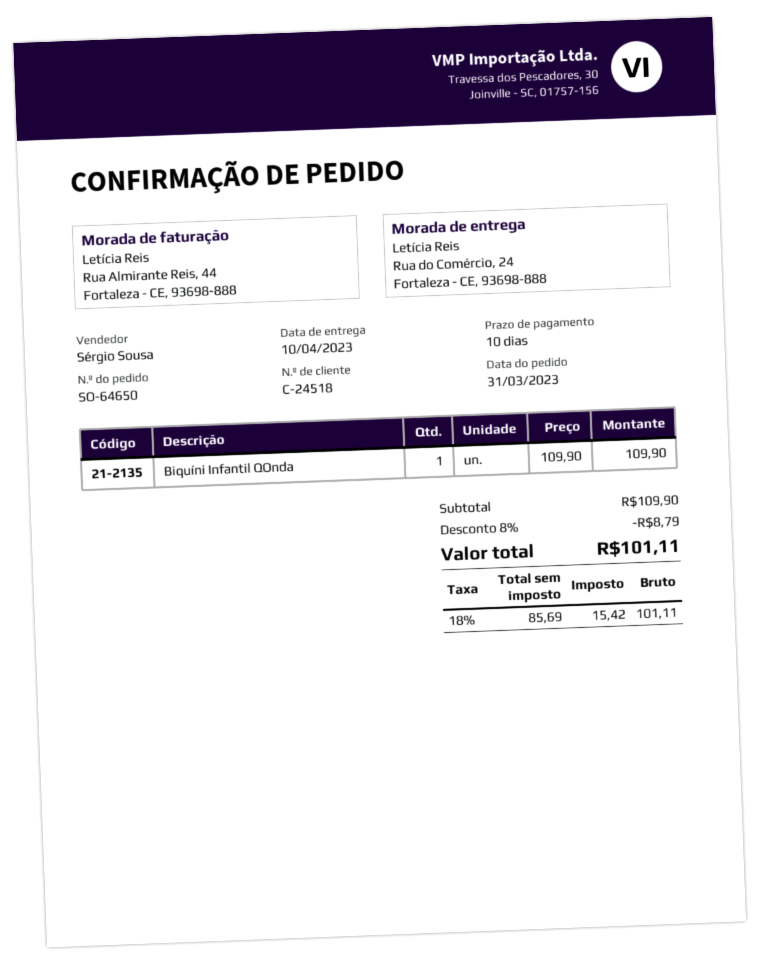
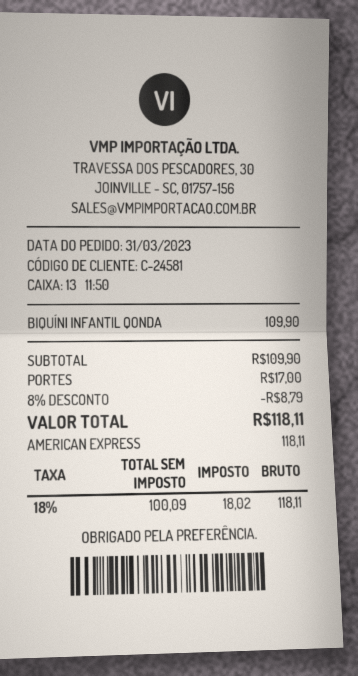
customer number: C-24518 -> C-24581
shipping: none -> 17.00
net: 85.69 -> 100.09
tax: 18% = 15.42 -> 18% = 18.02
total: 101.11 -> 118.11

